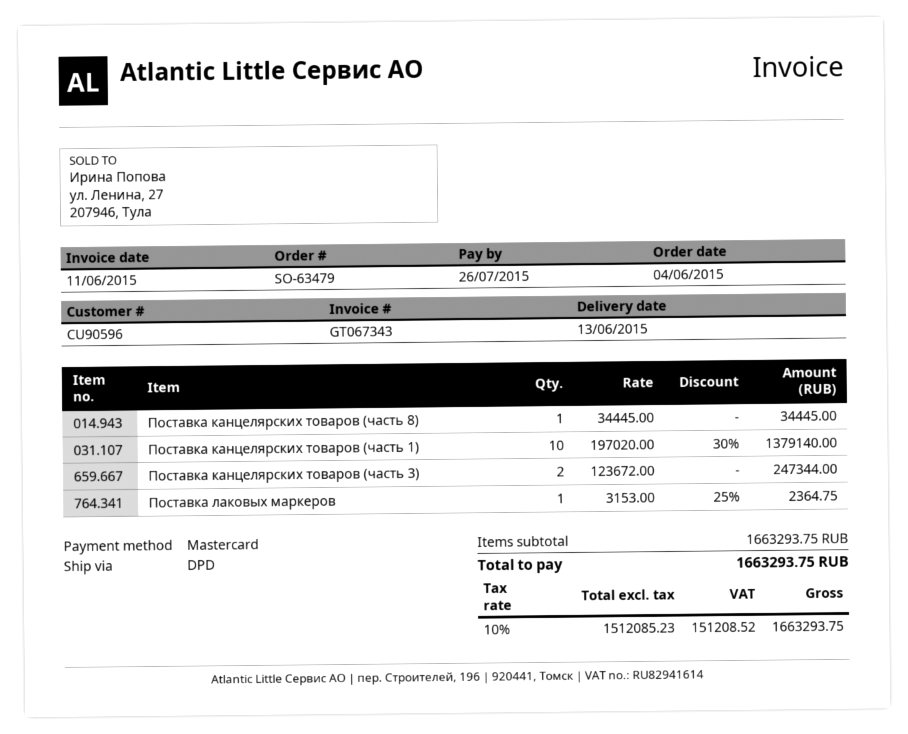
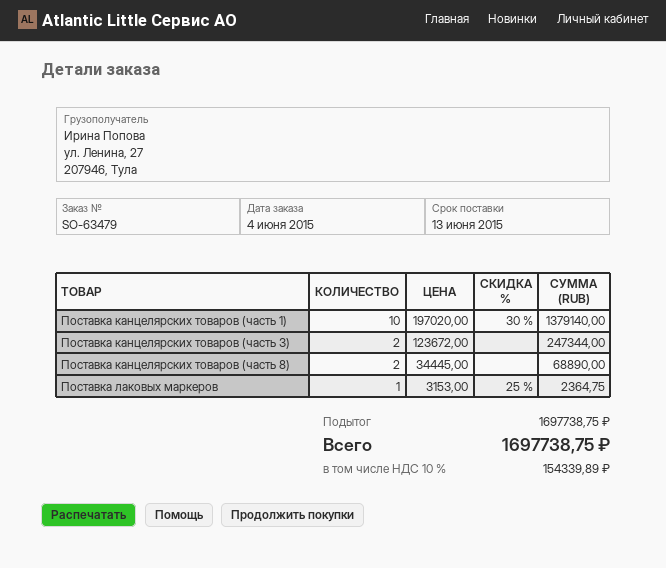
Поставка канцелярских товаров (часть 8): 1 x 34445.00 = 34445.00 -> 2 x 34445.00 = 68890.00
subtotal: 1663293.75 -> 1697738.75
tax: 10% = 151208.52 -> 10% = 154339.89
total: 1663293.75 -> 1697738.75

